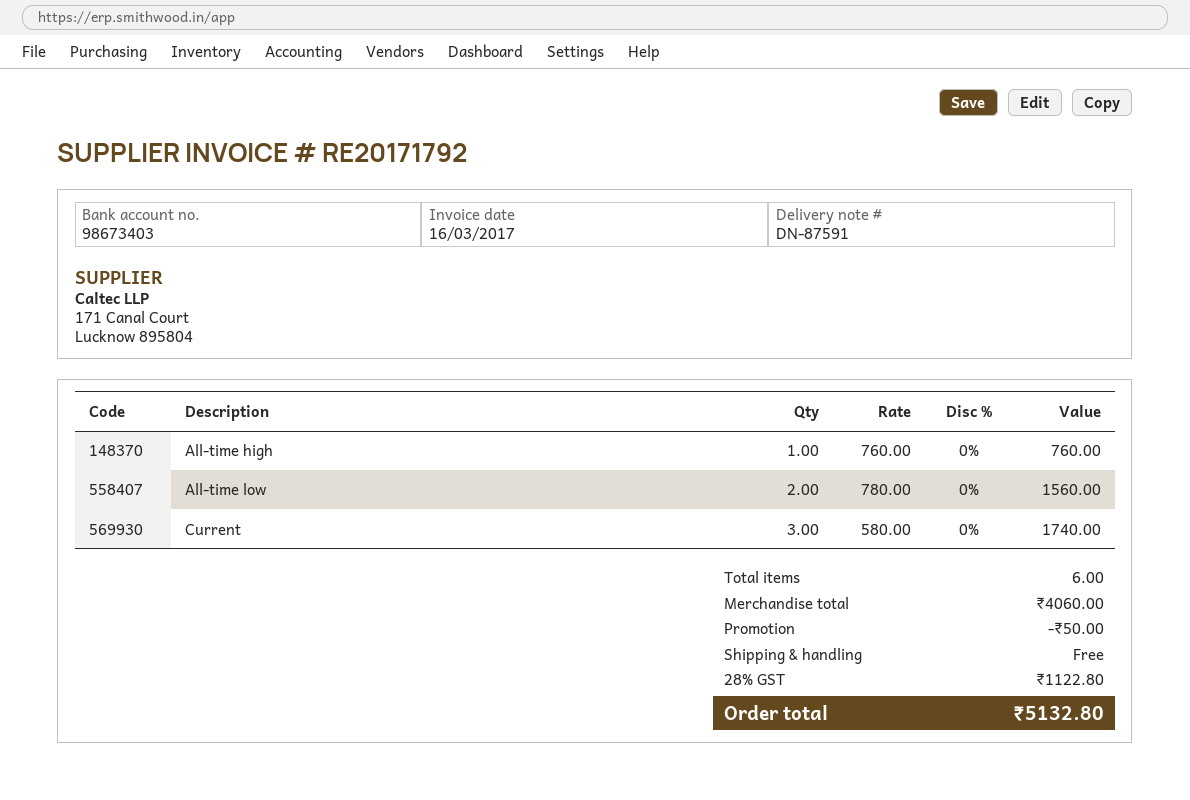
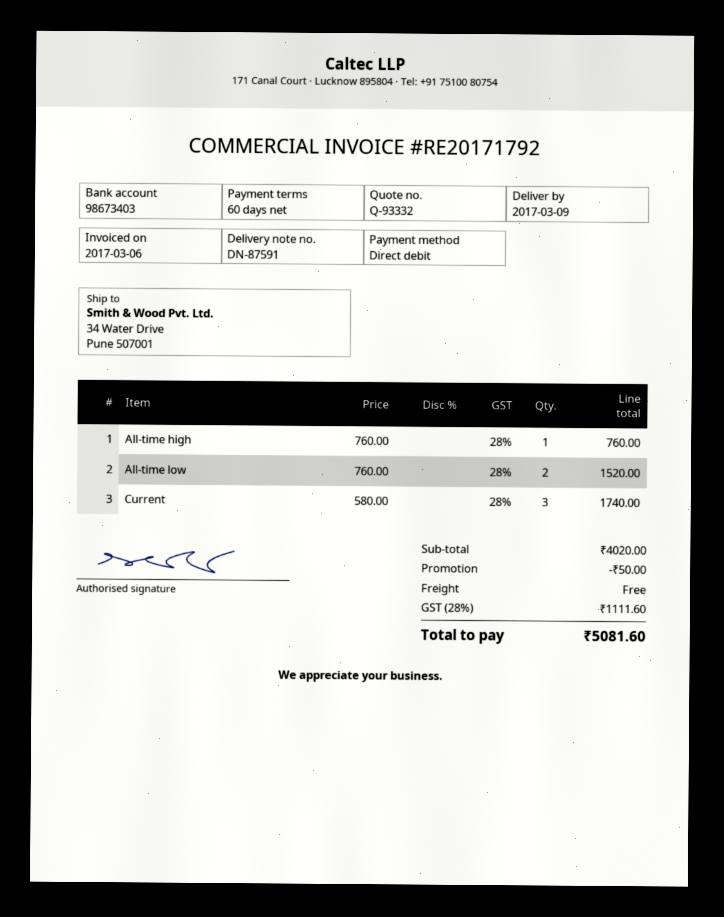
invoice date: 2017-03-16 -> 2017-03-06
All-time low: 2 x 780.00 = 1560.00 -> 2 x 760.00 = 1520.00
subtotal: 4060.00 -> 4020.00
tax: 28% = 1122.80 -> 28% = 1111.60
total: 5132.80 -> 5081.60

